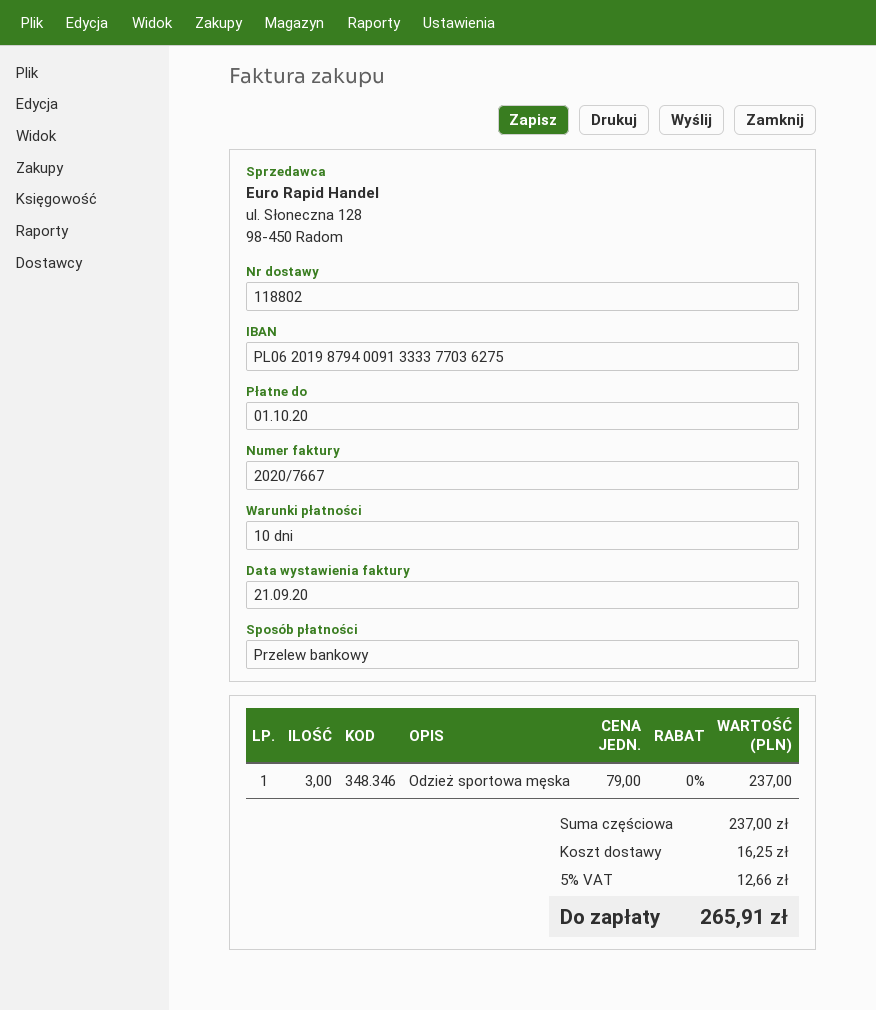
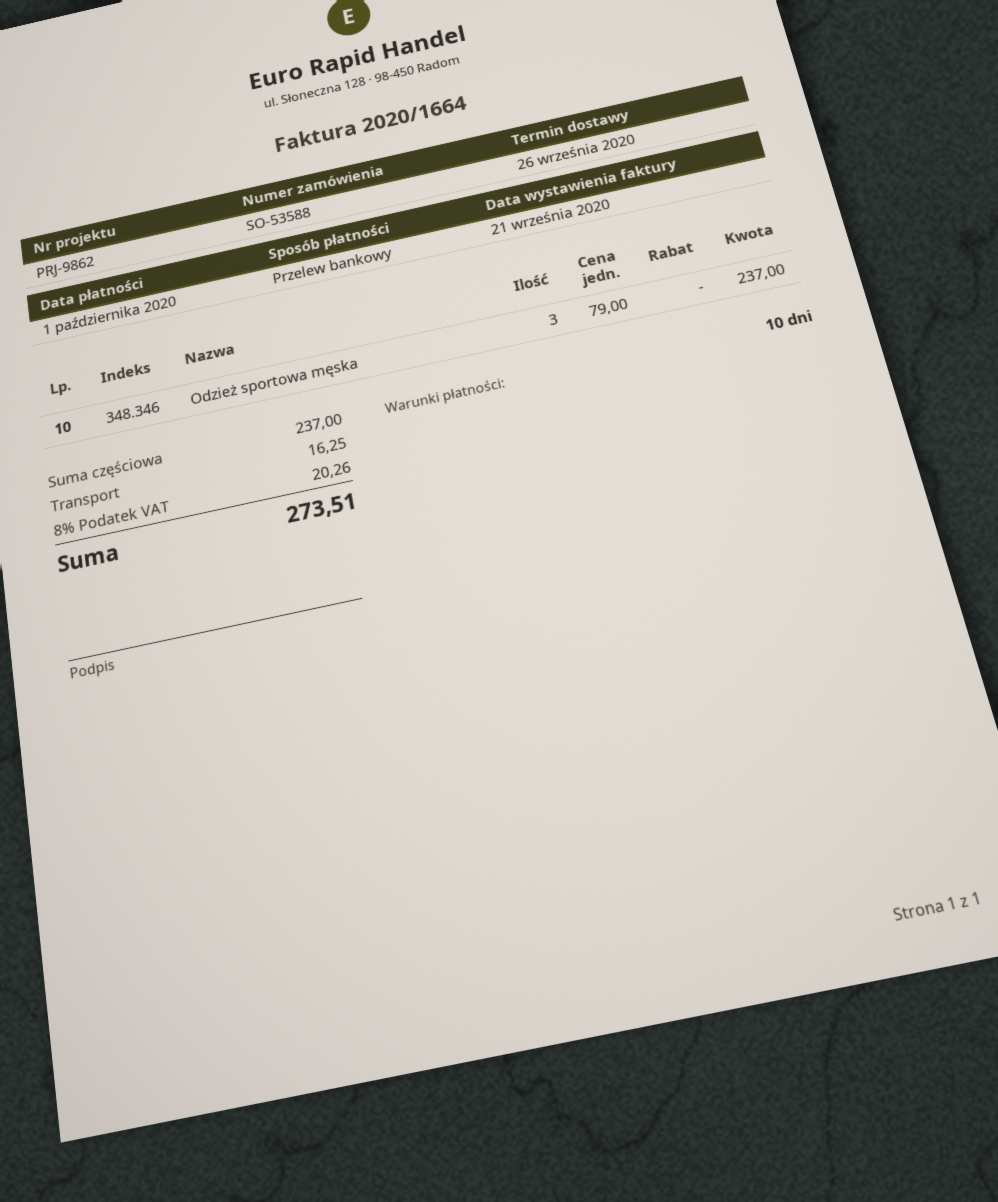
invoice number: 2020/7667 -> 2020/1664
tax: 5% = 12.66 -> 8% = 20.26
total: 265.91 -> 273.51

